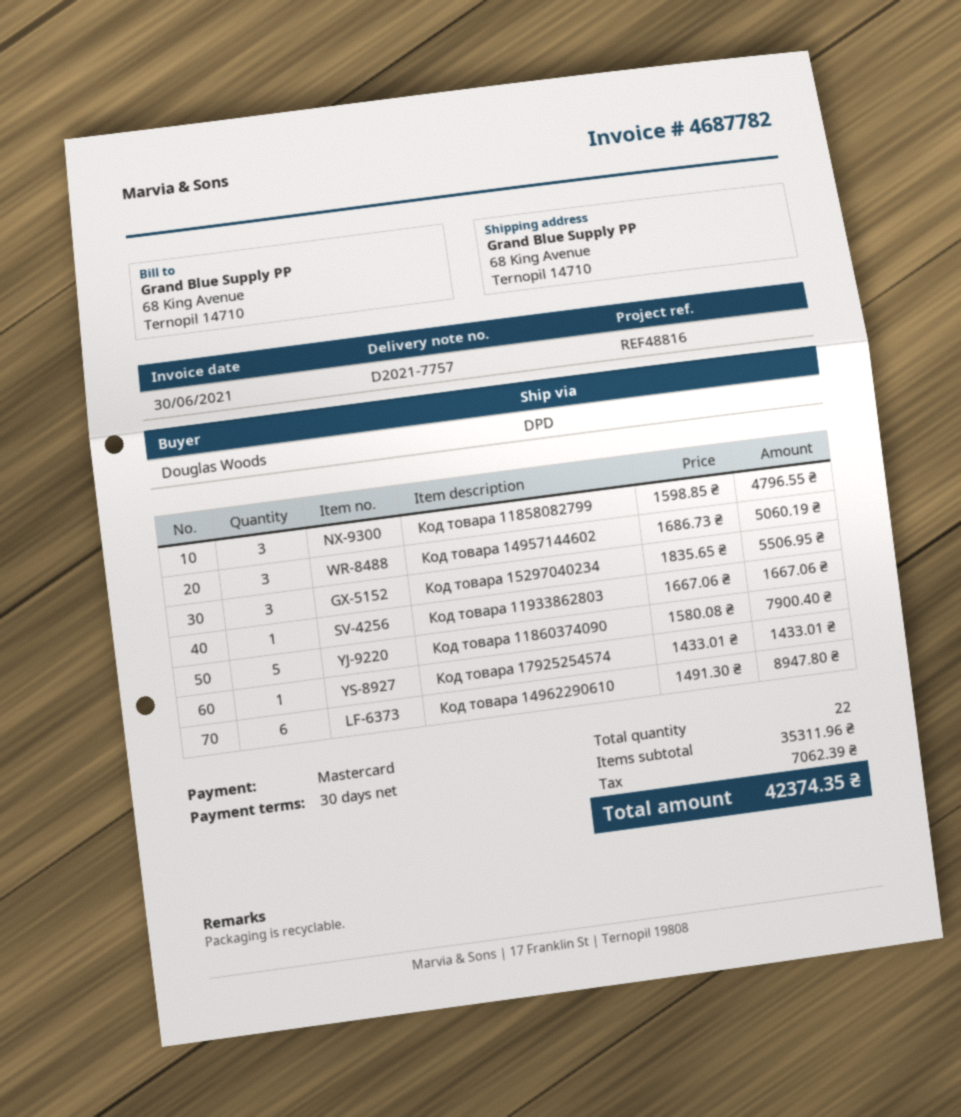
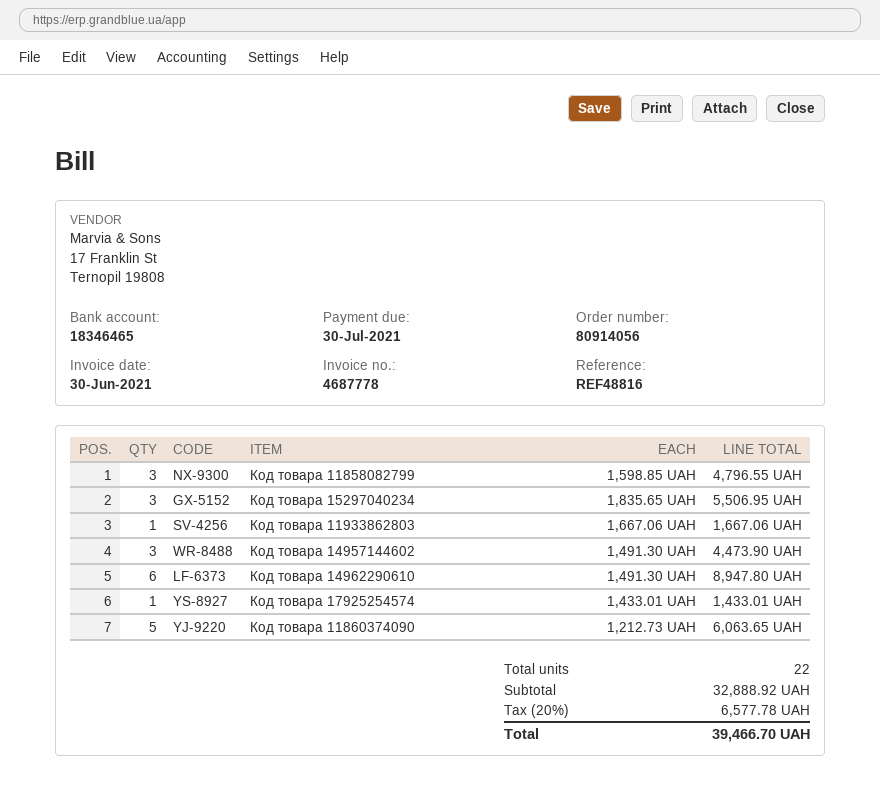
invoice number: 4687782 -> 4687778
Код товара 14957144602: 3 x 1686.73 = 5060.19 -> 3 x 1491.30 = 4473.90
Код товара 11860374090: 5 x 1580.08 = 7900.40 -> 5 x 1212.73 = 6063.65
subtotal: 35311.96 -> 32888.92
tax: 7062.39 -> 6577.78
total: 42374.35 -> 39466.70

